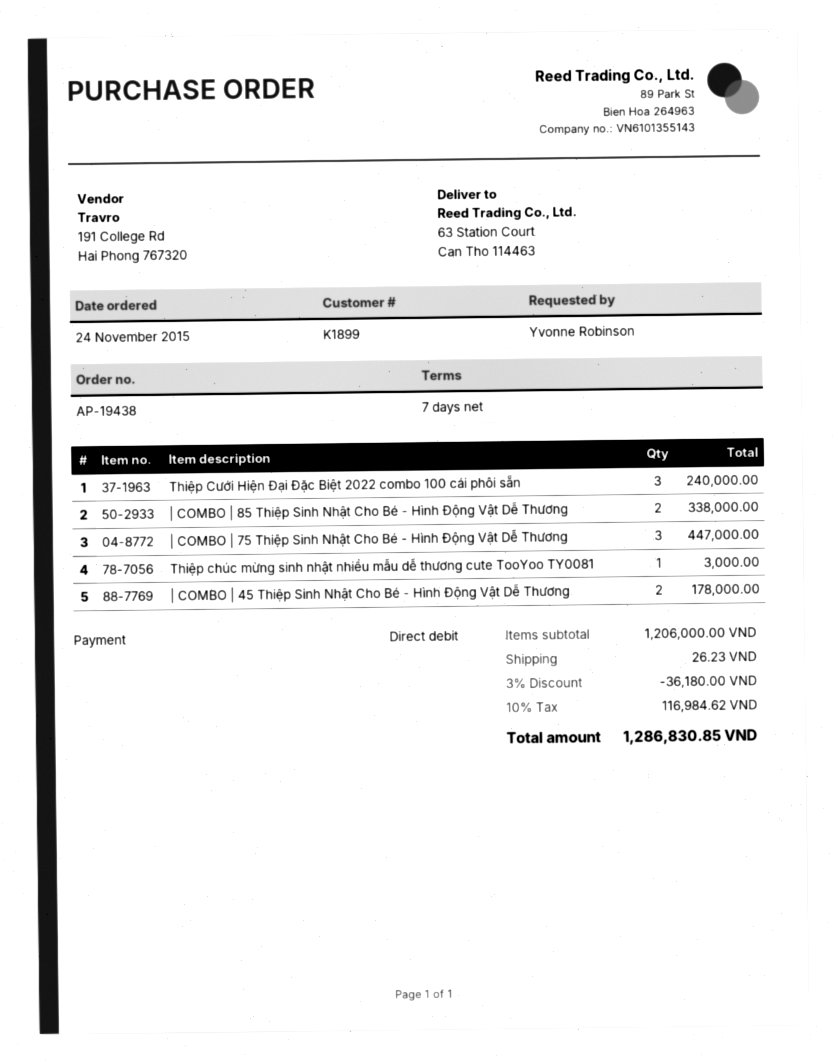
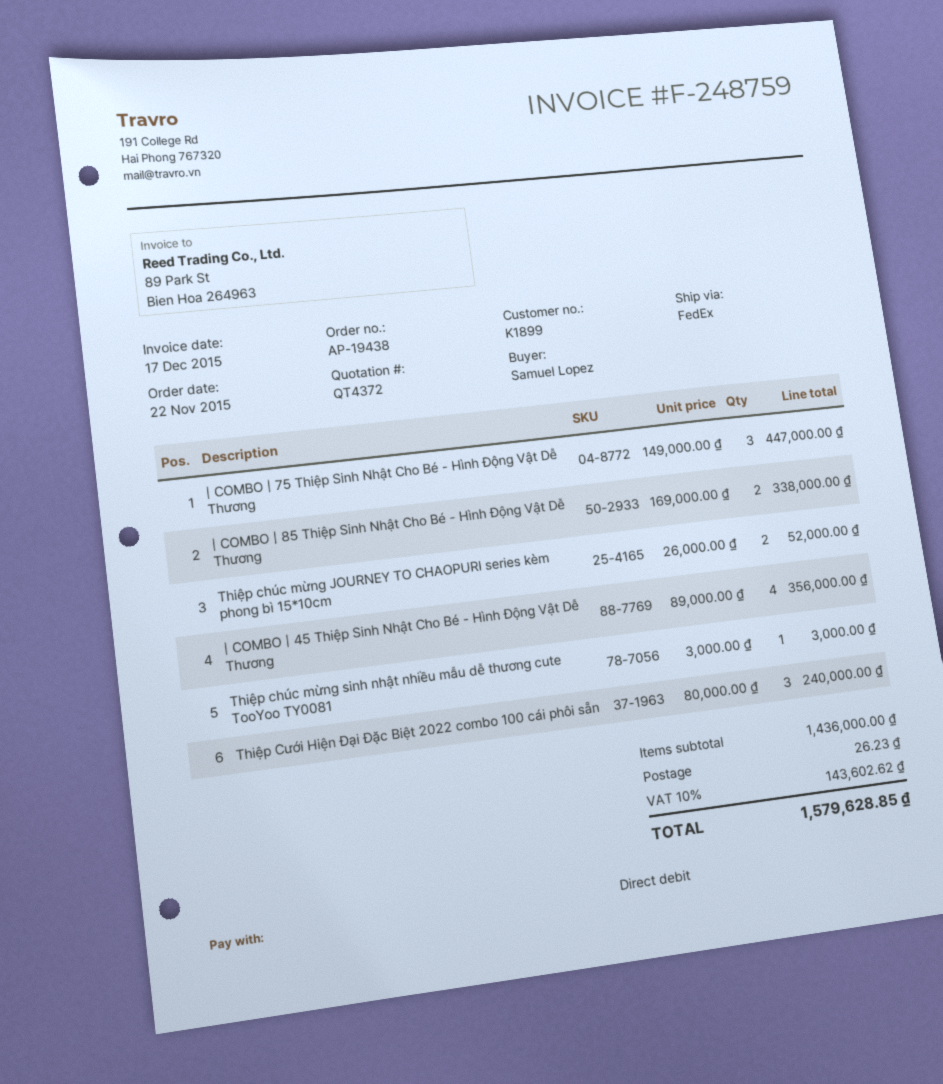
order date: 2015-11-24 -> 2015-11-22
ordered by: Yvonne Robinson -> Samuel Lopez
| COMBO | 45 Thiệp Sinh Nhật Cho Bé - Hình Động Vật Dễ Thương: 2 for 178000.00 -> 4 for 356000.00
Thiệp chúc mừng JOURNEY TO CHAOPURI series kèm phong bì 15*10cm: none -> 2 for 52000.00
subtotal: 1206000.00 -> 1436000.00
discount: 3% = 36180.00 -> none
tax: 10% = 116984.62 -> 10% = 143602.62
total: 1286830.85 -> 1579628.85

